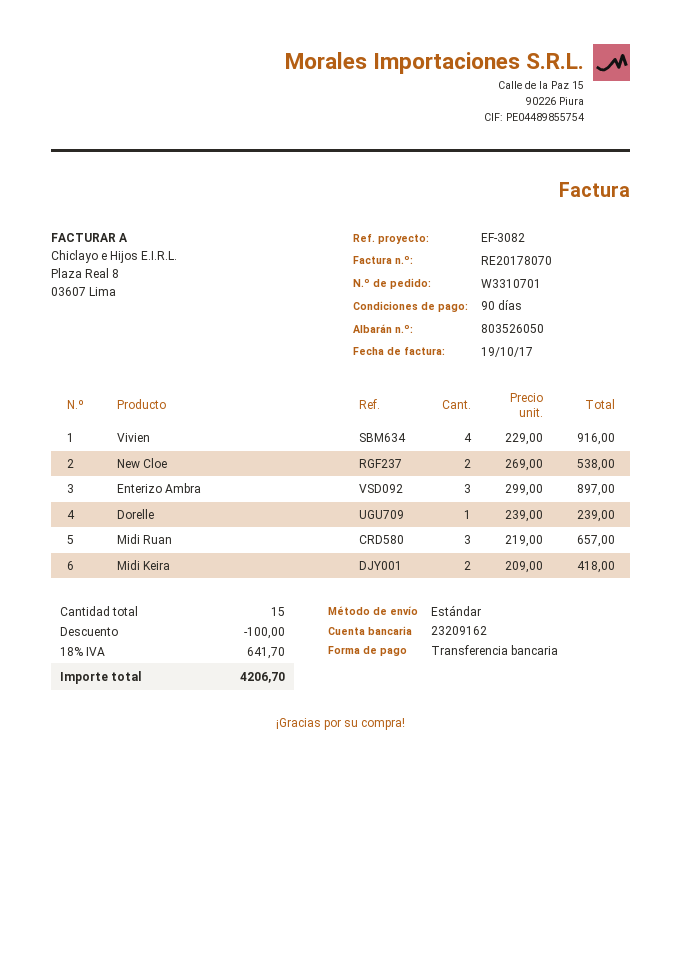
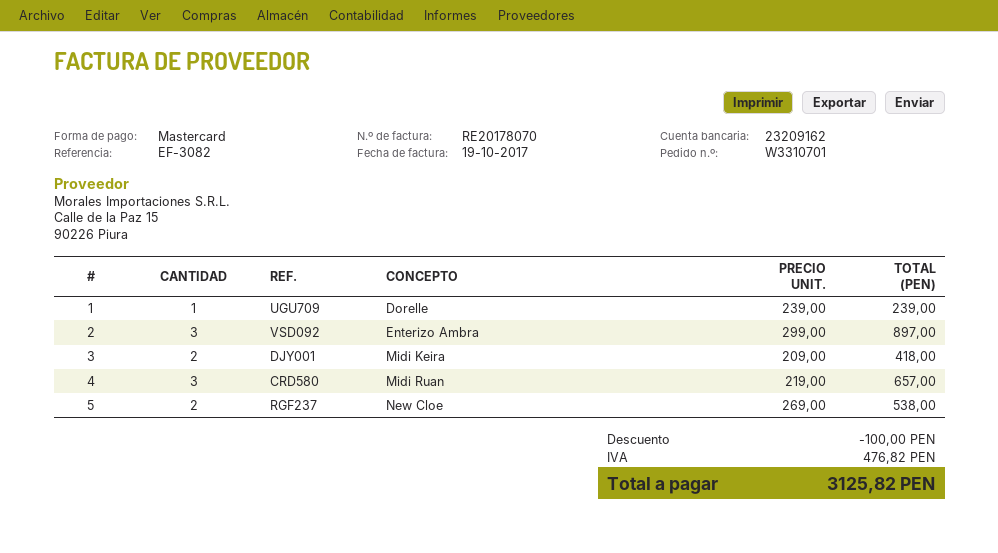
payment method: bank transfer -> Mastercard
Vivien: 4 x 229.00 = 916.00 -> none
tax: 641.70 -> 476.82
total: 4206.70 -> 3125.82

